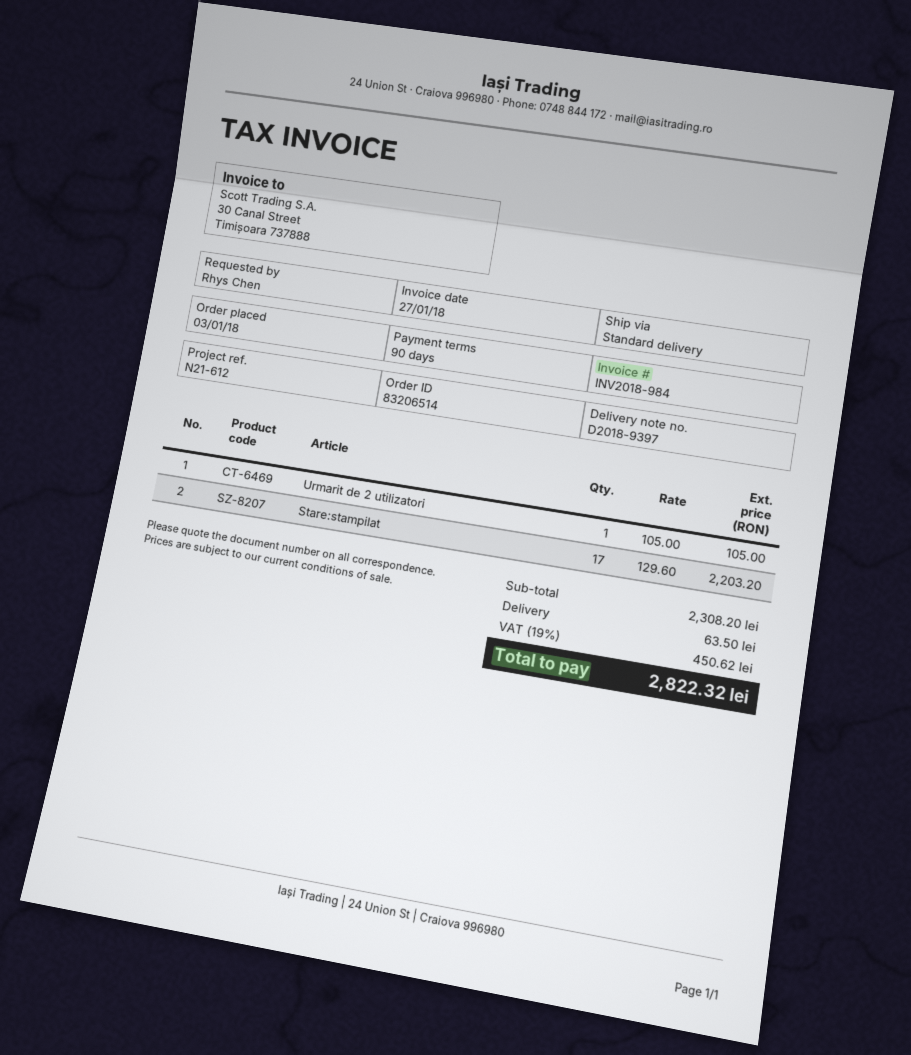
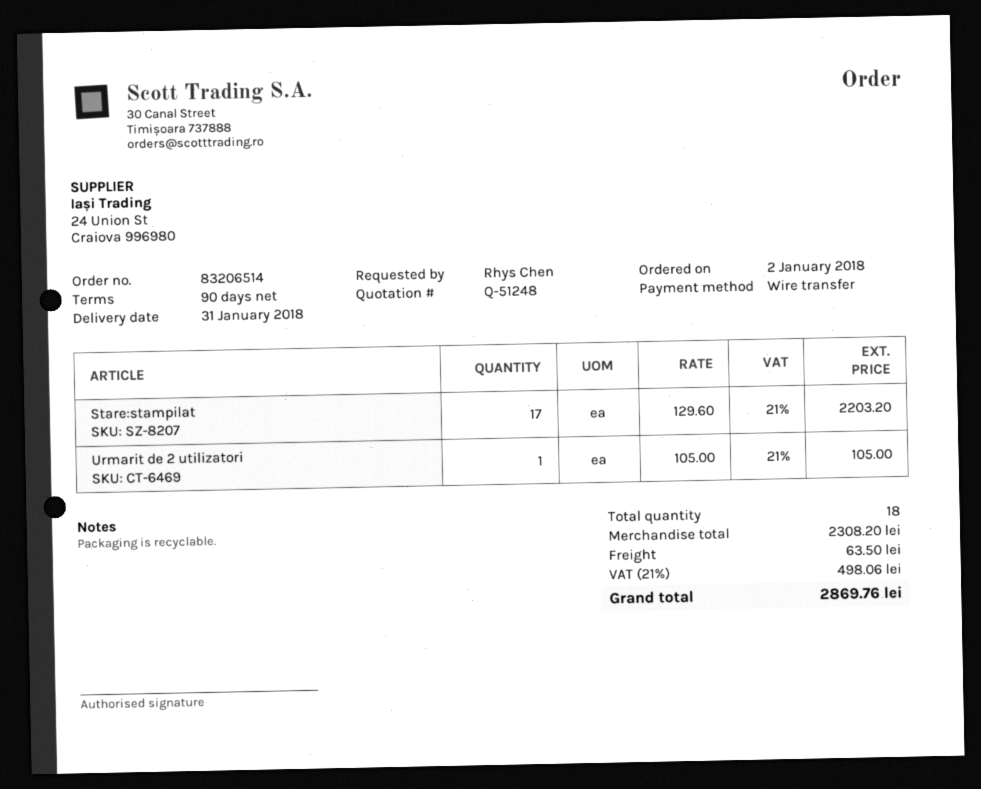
order date: 2018-01-03 -> 2018-01-02
tax: 19% = 450.62 -> 21% = 498.06
total: 2822.32 -> 2869.76

